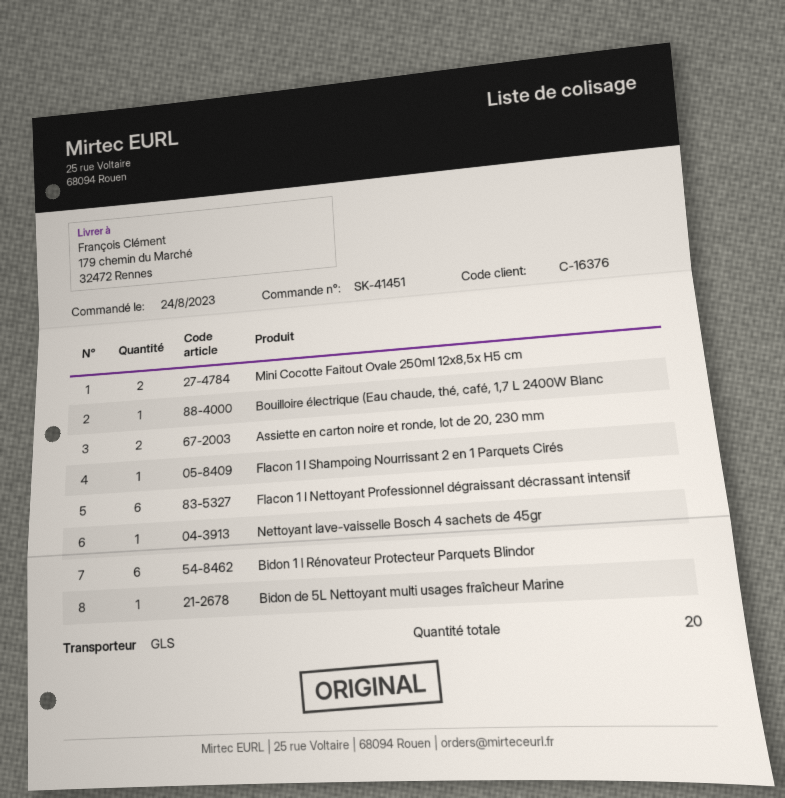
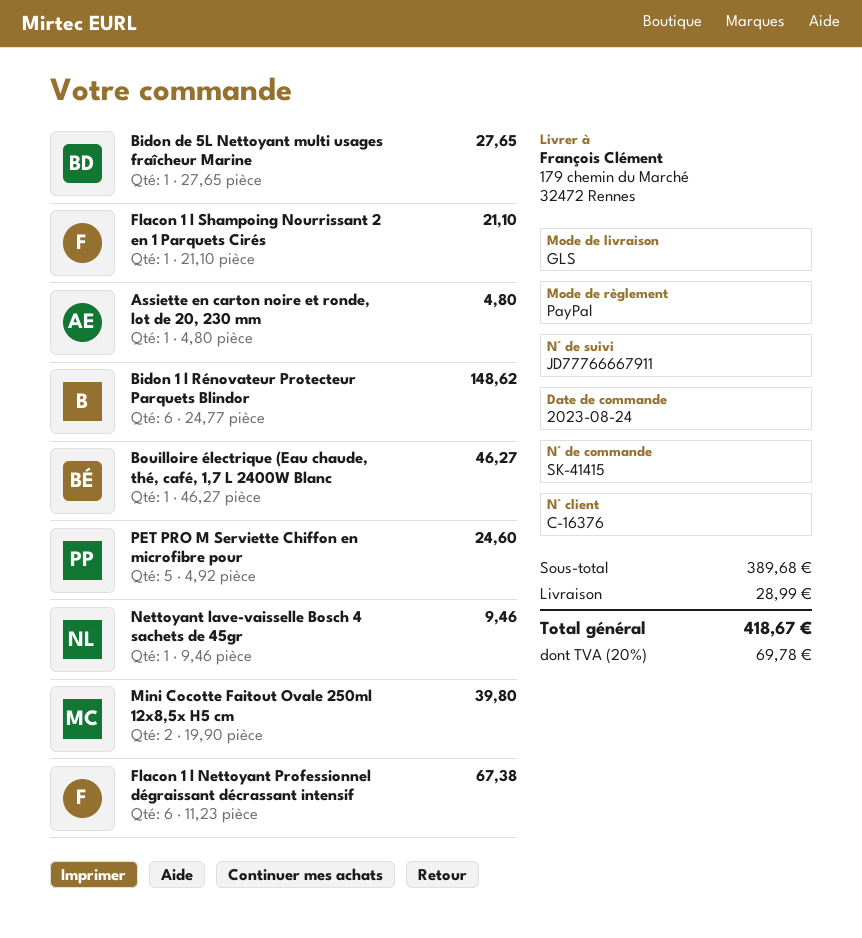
order number: SK-41451 -> SK-41415
Assiette en carton noire et ronde, lot de 20, 230 mm: 2 -> 1
PET PRO M Serviette Chiffon en microfibre pour: none -> 5

